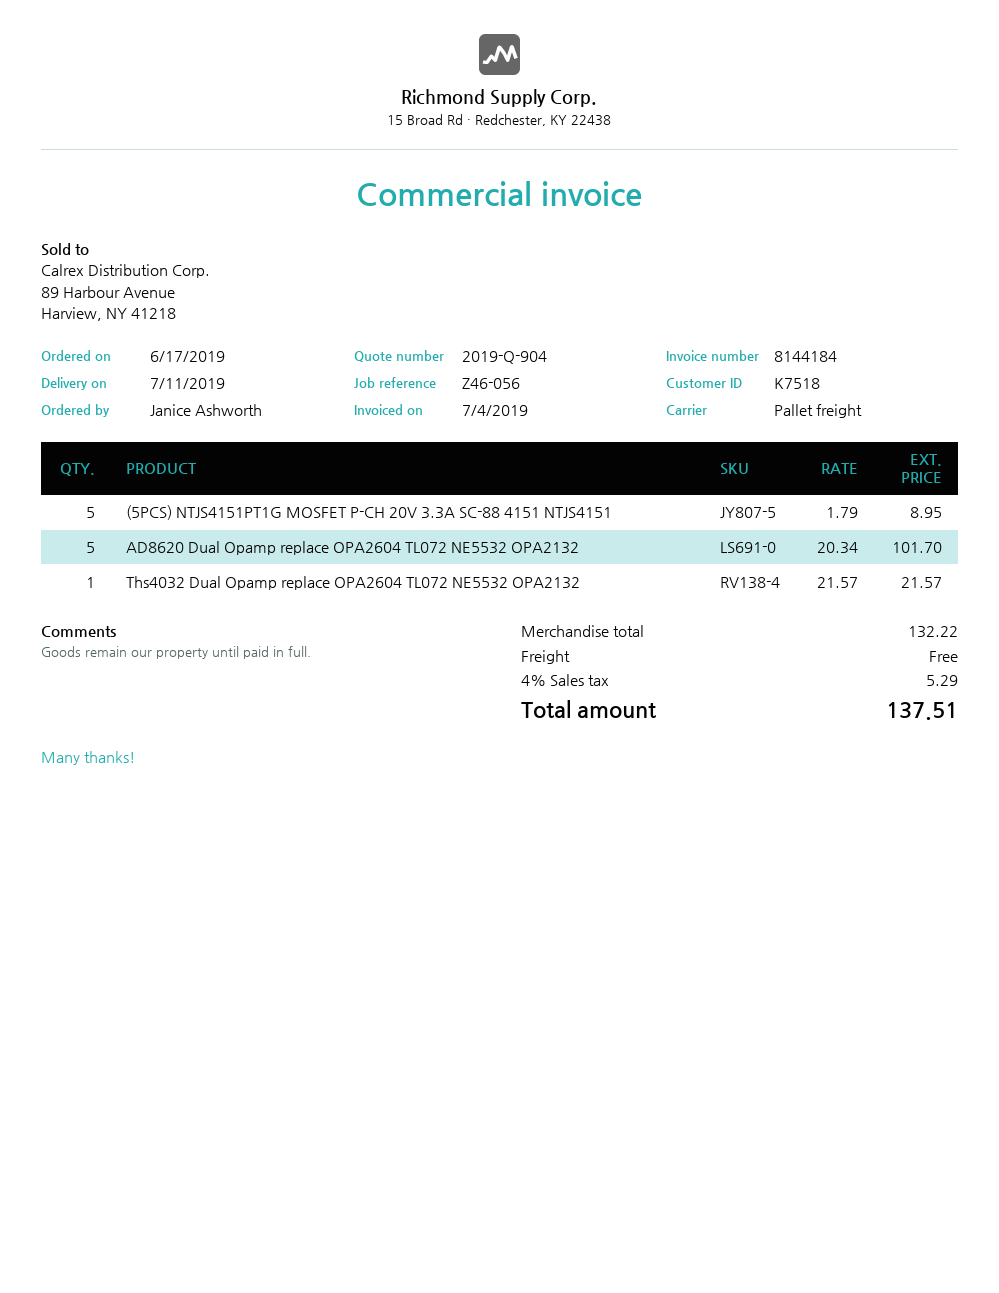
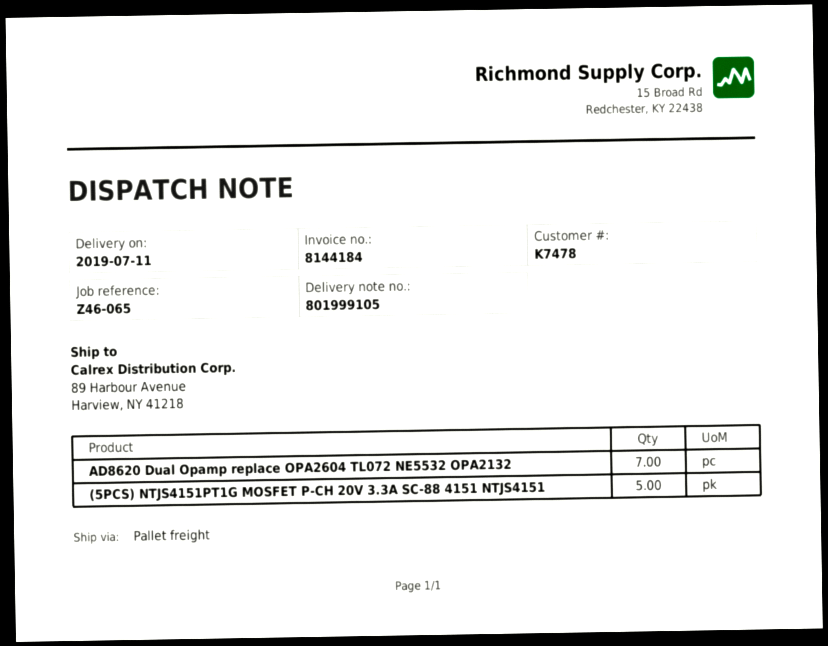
customer number: K7518 -> K7478
reference: Z46-056 -> Z46-065
AD8620 Dual Opamp replace OPA2604 TL072 NE5532 OPA2132: 5 -> 7
Ths4032 Dual Opamp replace OPA2604 TL072 NE5532 OPA2132: 1 -> none

